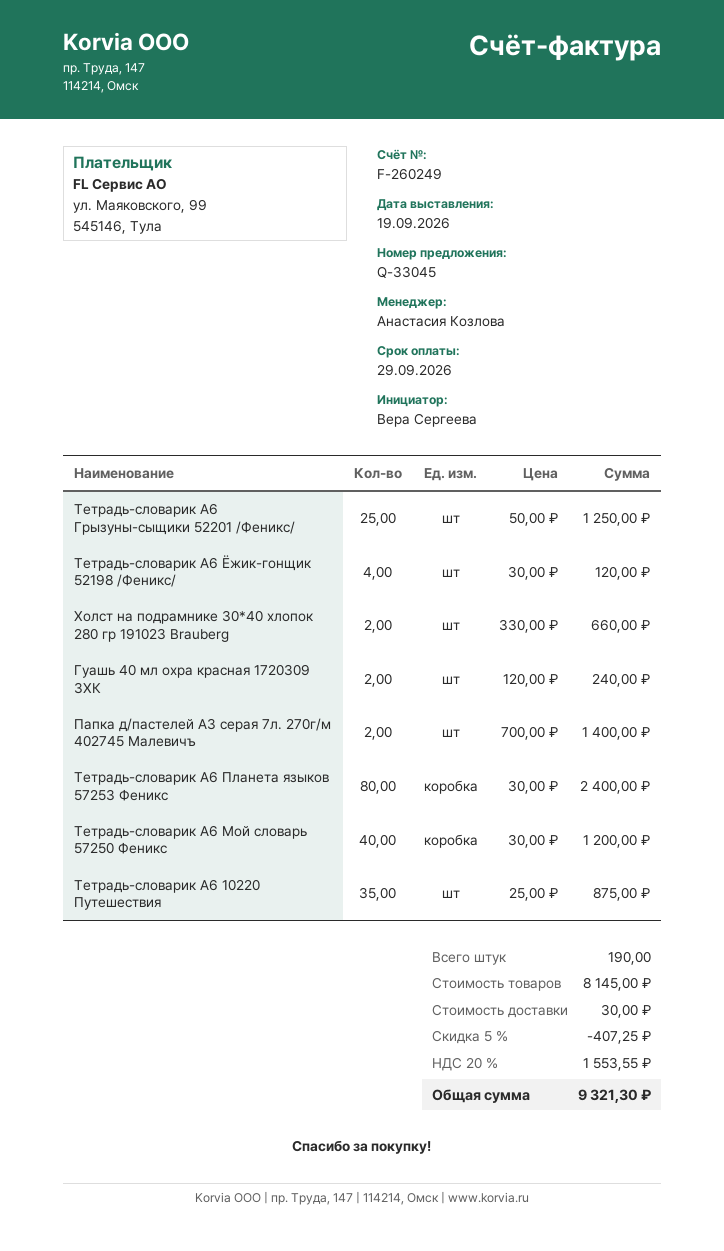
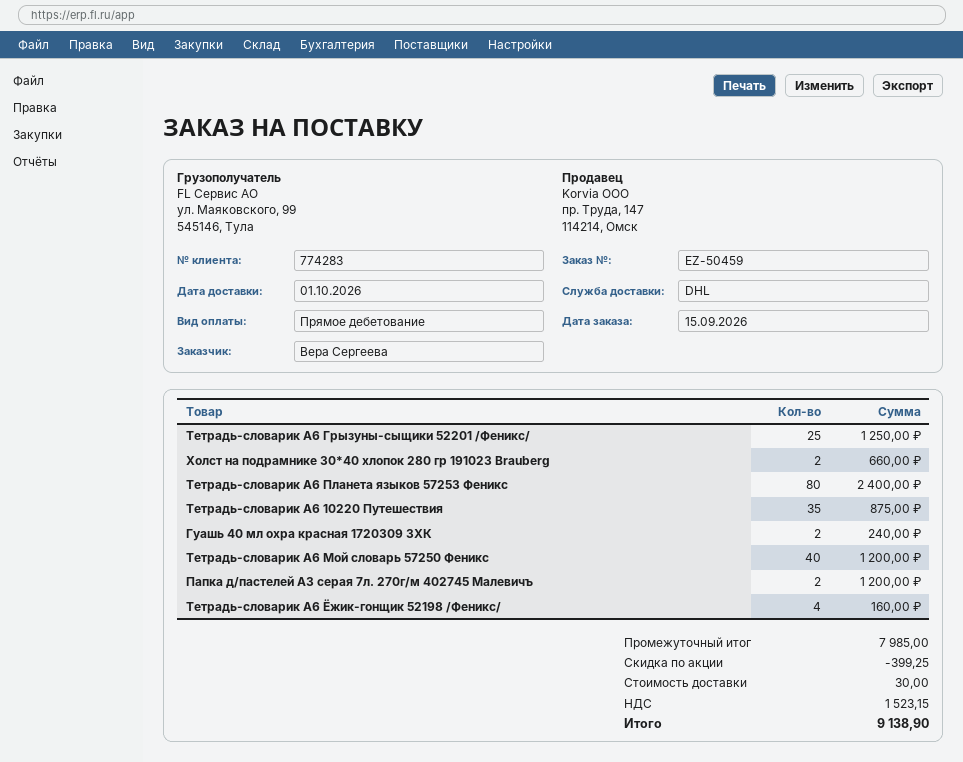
Тетрадь-словарик А6 Ёжик-гонщик 52198 /Феникс/: 4 for 120.00 -> 4 for 160.00
Папка д/пастелей А3 серая 7л. 270г/м 402745 Малевичъ: 2 for 1400.00 -> 2 for 1200.00
subtotal: 8145.00 -> 7985.00
discount: 407.25 -> 399.25
tax: 1553.55 -> 1523.15
total: 9321.30 -> 9138.90

